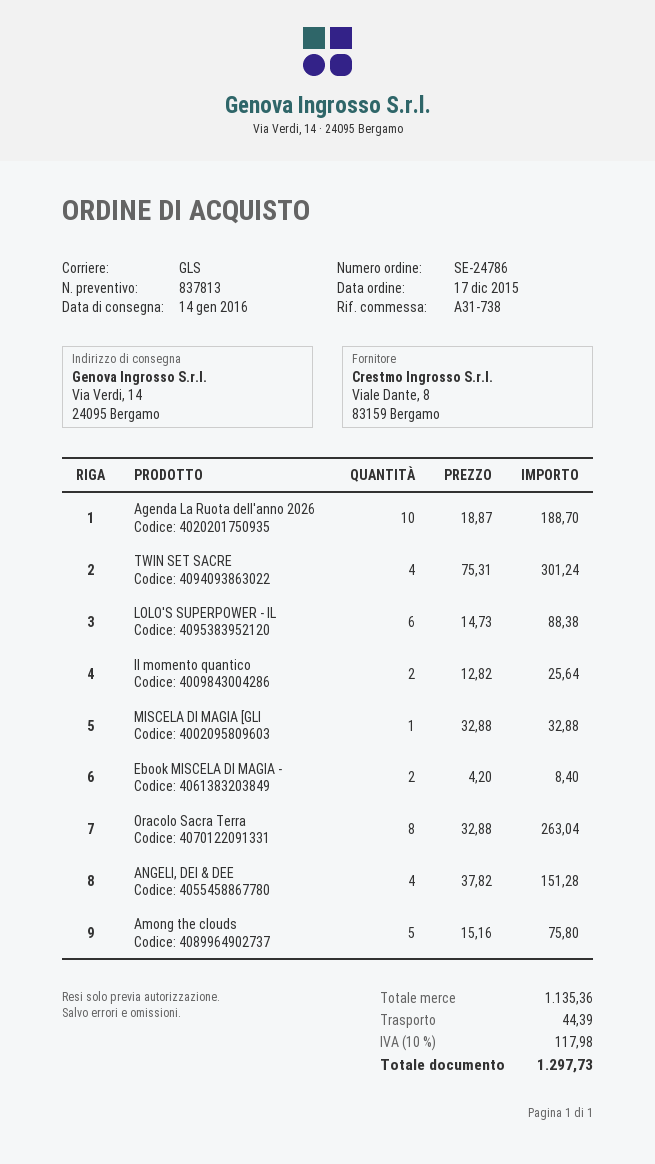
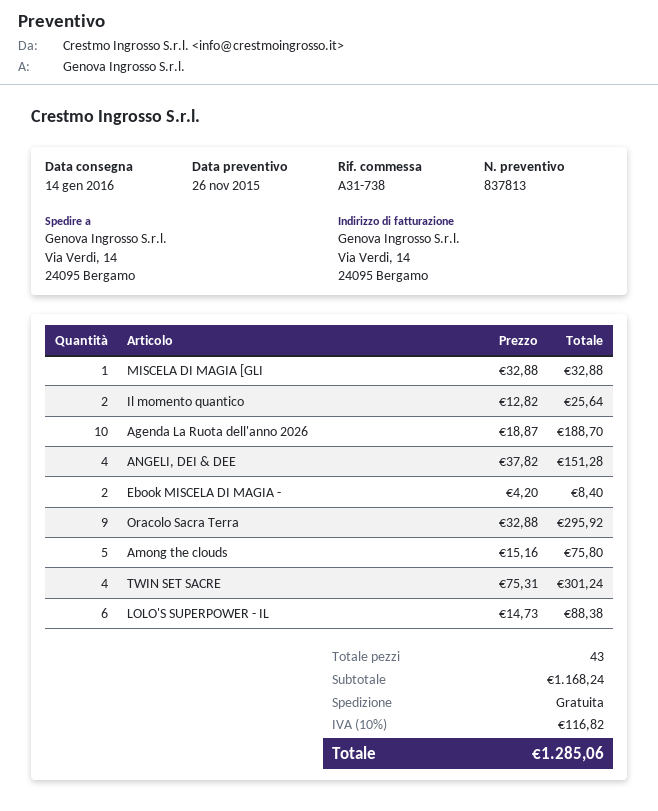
Oracolo Sacra Terra: 8 x 32.88 = 263.04 -> 9 x 32.88 = 295.92
subtotal: 1135.36 -> 1168.24
shipping: 44.39 -> 0.00
tax: 10% = 117.98 -> 10% = 116.82
total: 1297.73 -> 1285.06

